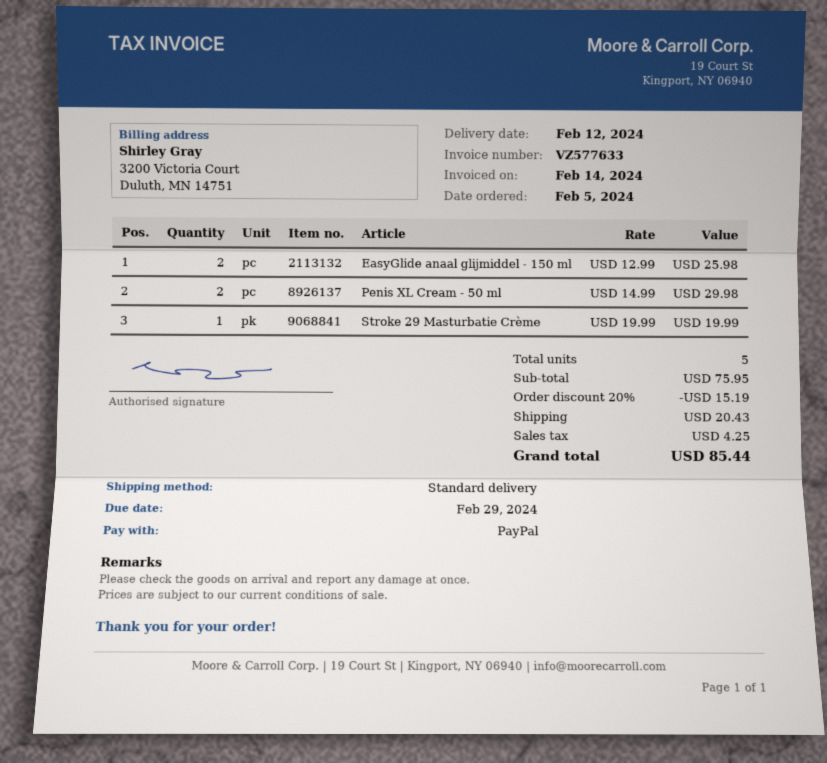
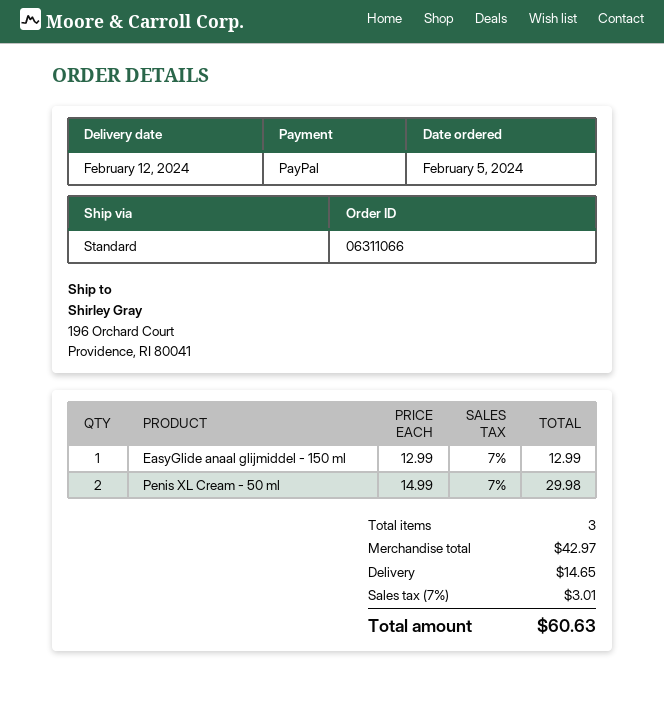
EasyGlide anaal glijmiddel - 150 ml: 2 x 12.99 = 25.98 -> 1 x 12.99 = 12.99
Stroke 29 Masturbatie Crème: 1 x 19.99 = 19.99 -> none
total quantity: 5 -> 3
subtotal: 75.95 -> 42.97
discount: 20% = 15.19 -> none
shipping: 20.43 -> 14.65
tax: 4.25 -> 3.01
total: 85.44 -> 60.63

